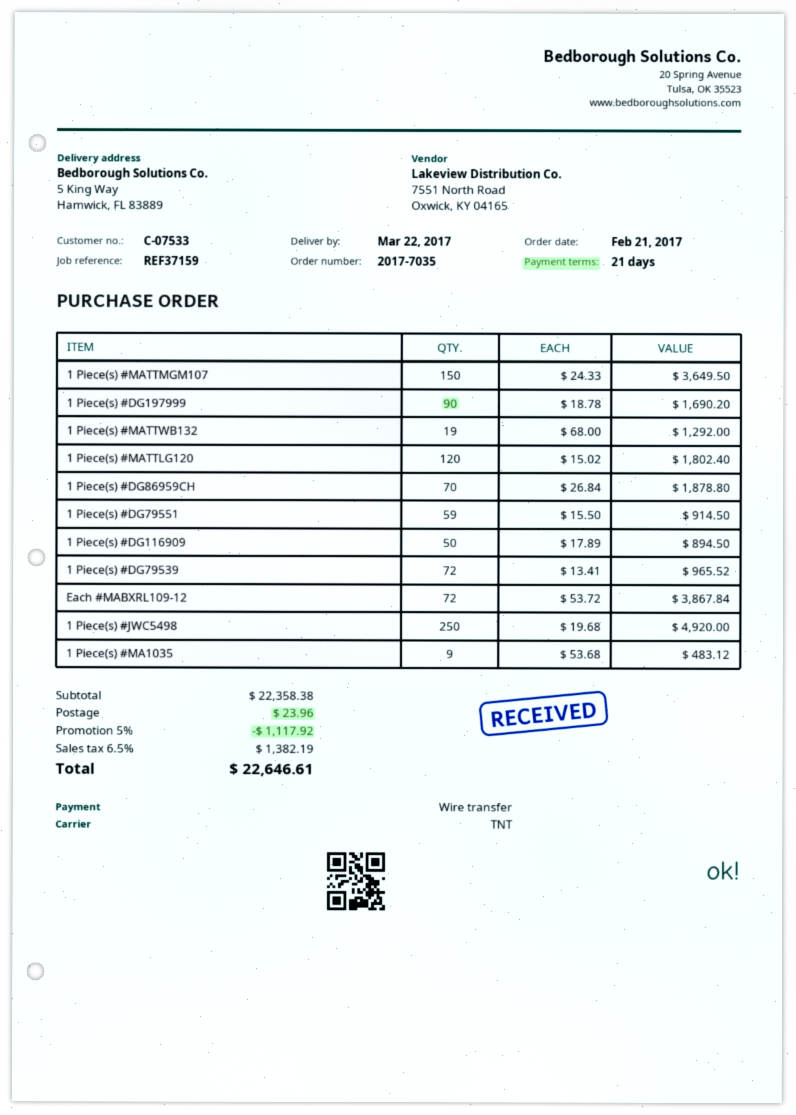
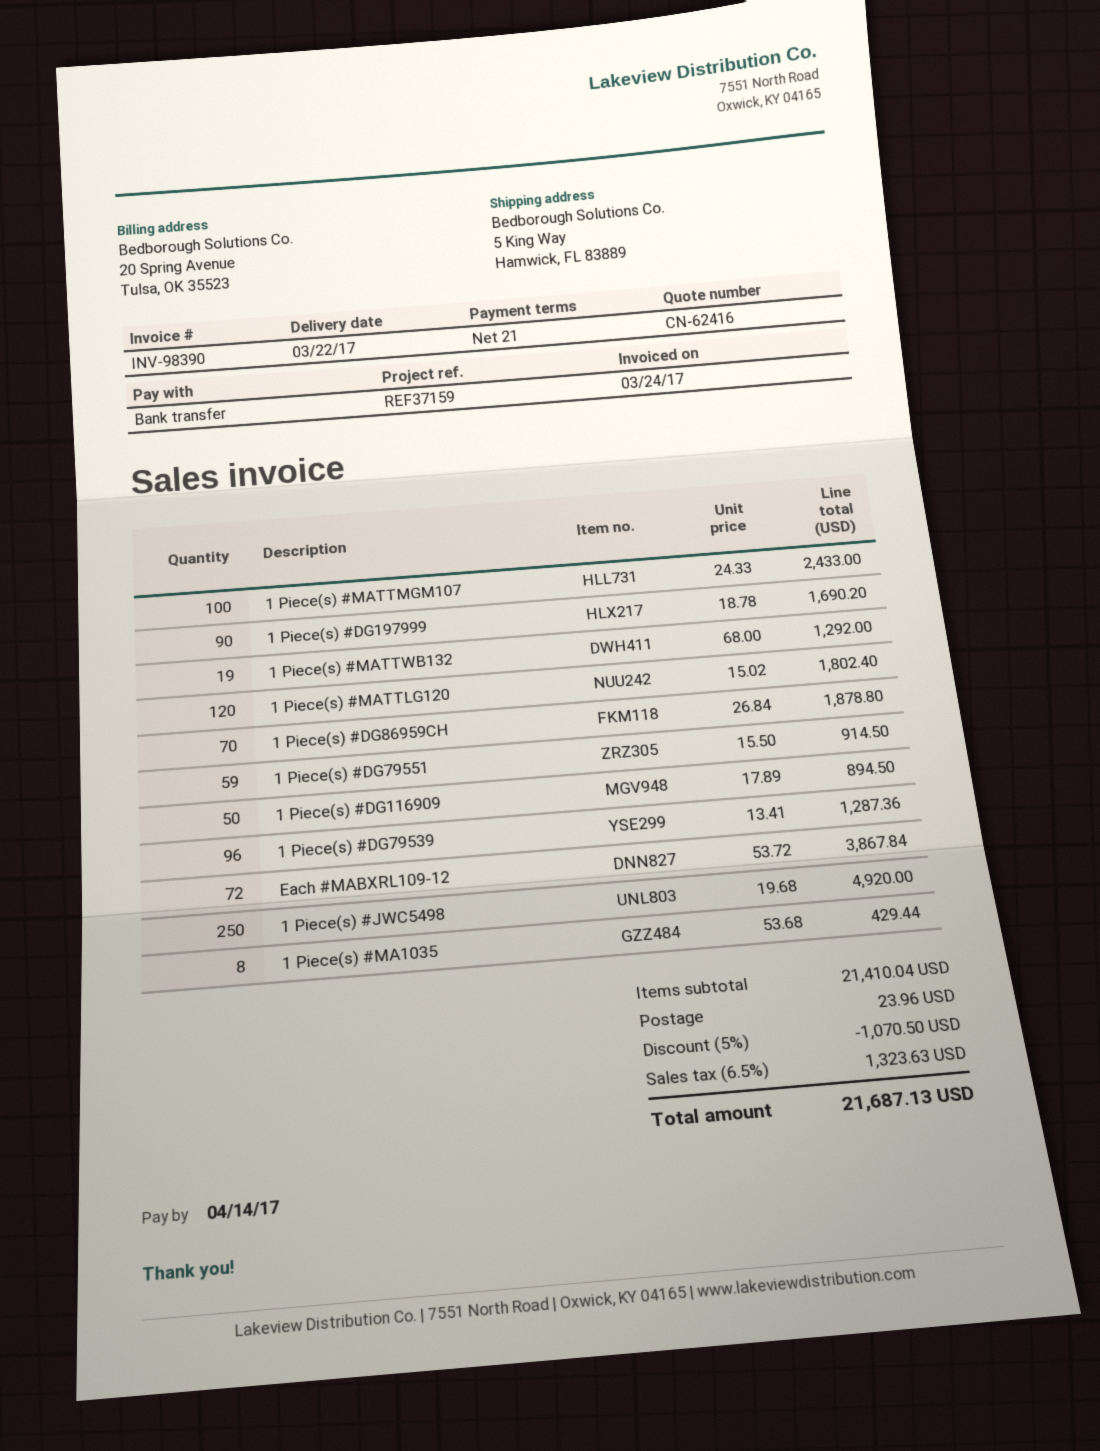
1 Piece(s) #MATTMGM107: 150 x 24.33 = 3649.50 -> 100 x 24.33 = 2433.00
1 Piece(s) #DG79539: 72 x 13.41 = 965.52 -> 96 x 13.41 = 1287.36
1 Piece(s) #MA1035: 9 x 53.68 = 483.12 -> 8 x 53.68 = 429.44
subtotal: 22358.38 -> 21410.04
discount: 5% = 1117.92 -> 5% = 1070.50
tax: 6.5% = 1382.19 -> 6.5% = 1323.63
total: 22646.61 -> 21687.13

